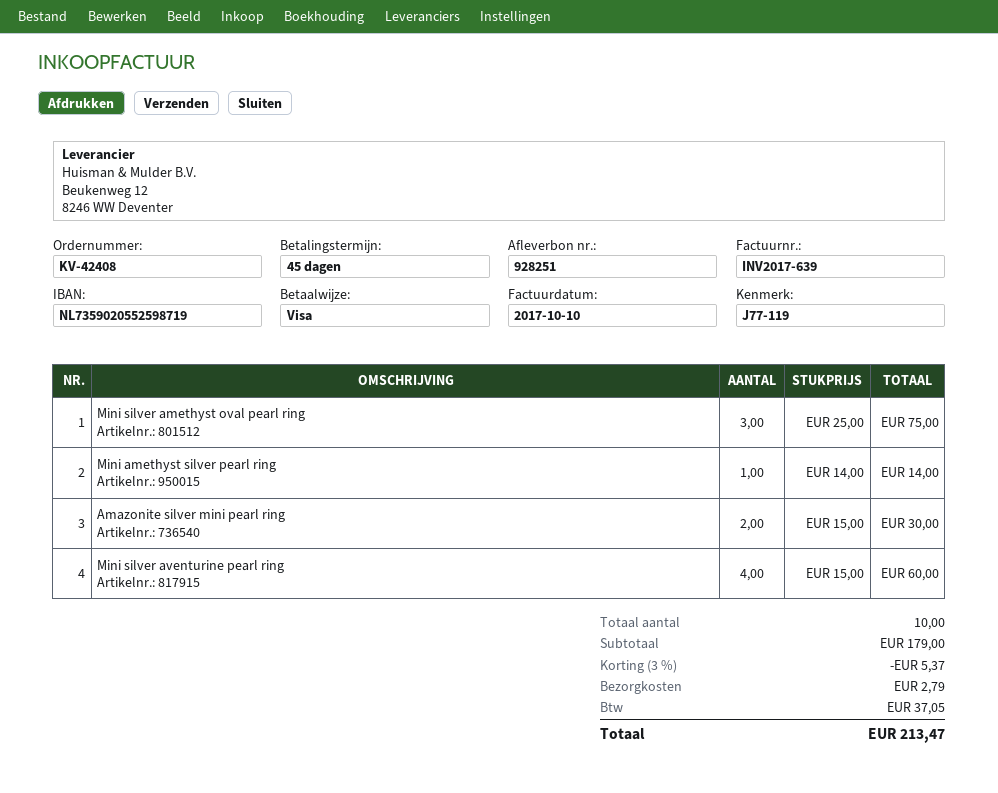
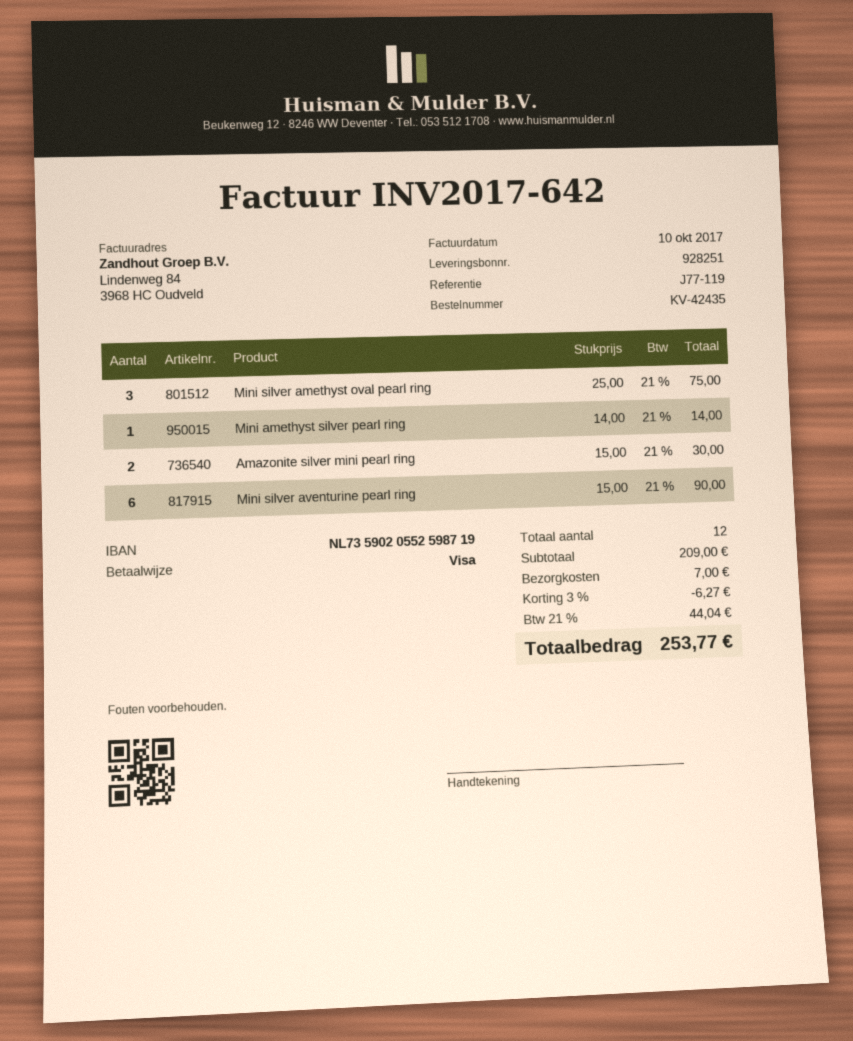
order number: KV-42408 -> KV-42435
invoice number: INV2017-639 -> INV2017-642
Mini silver aventurine pearl ring: 4 x 15.00 = 60.00 -> 6 x 15.00 = 90.00
total quantity: 10 -> 12
subtotal: 179.00 -> 209.00
discount: 3% = 5.37 -> 3% = 6.27
shipping: 2.79 -> 7.00
tax: 37.05 -> 44.04
total: 213.47 -> 253.77

